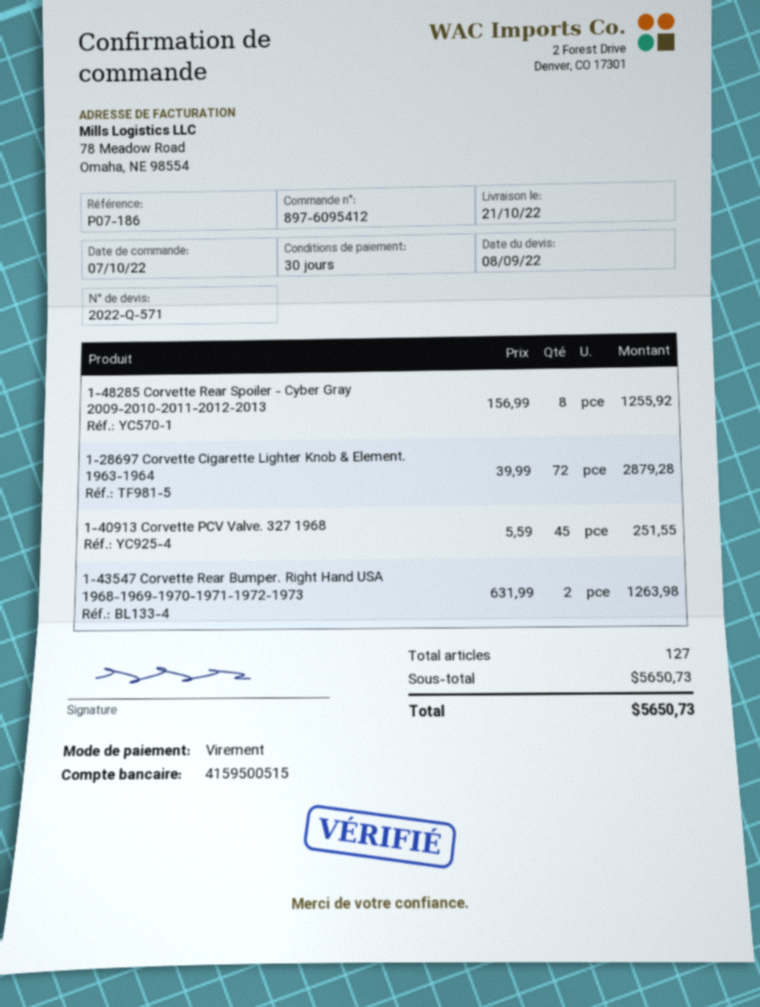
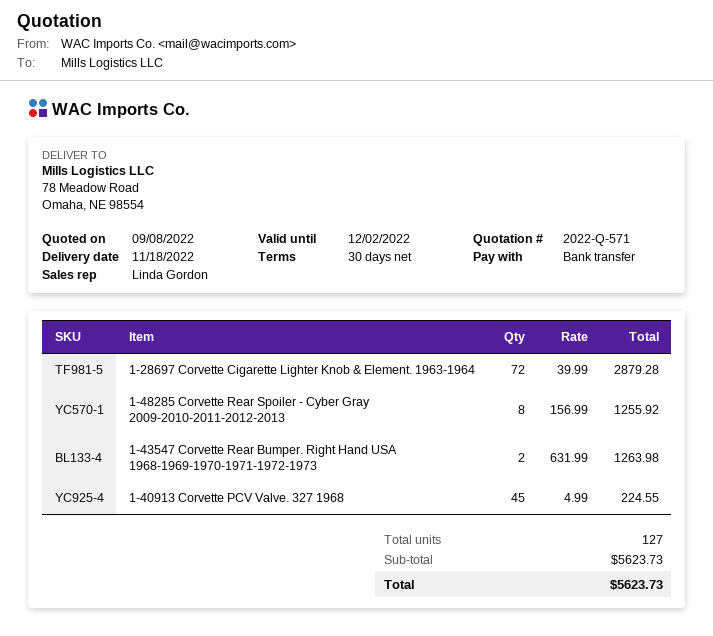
delivery date: 2022-10-21 -> 2022-11-18
1-40913 Corvette PCV Valve. 327 1968: 45 x 5.59 = 251.55 -> 45 x 4.99 = 224.55
subtotal: 5650.73 -> 5623.73
total: 5650.73 -> 5623.73

